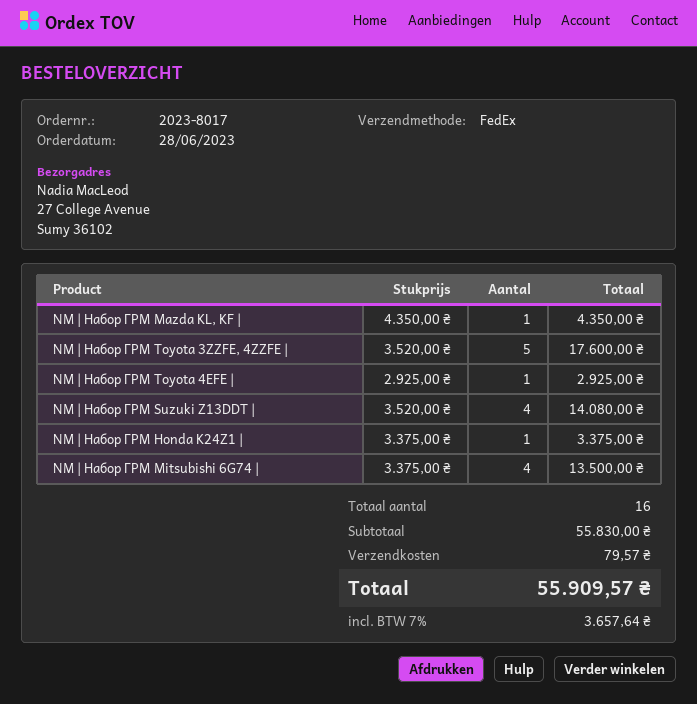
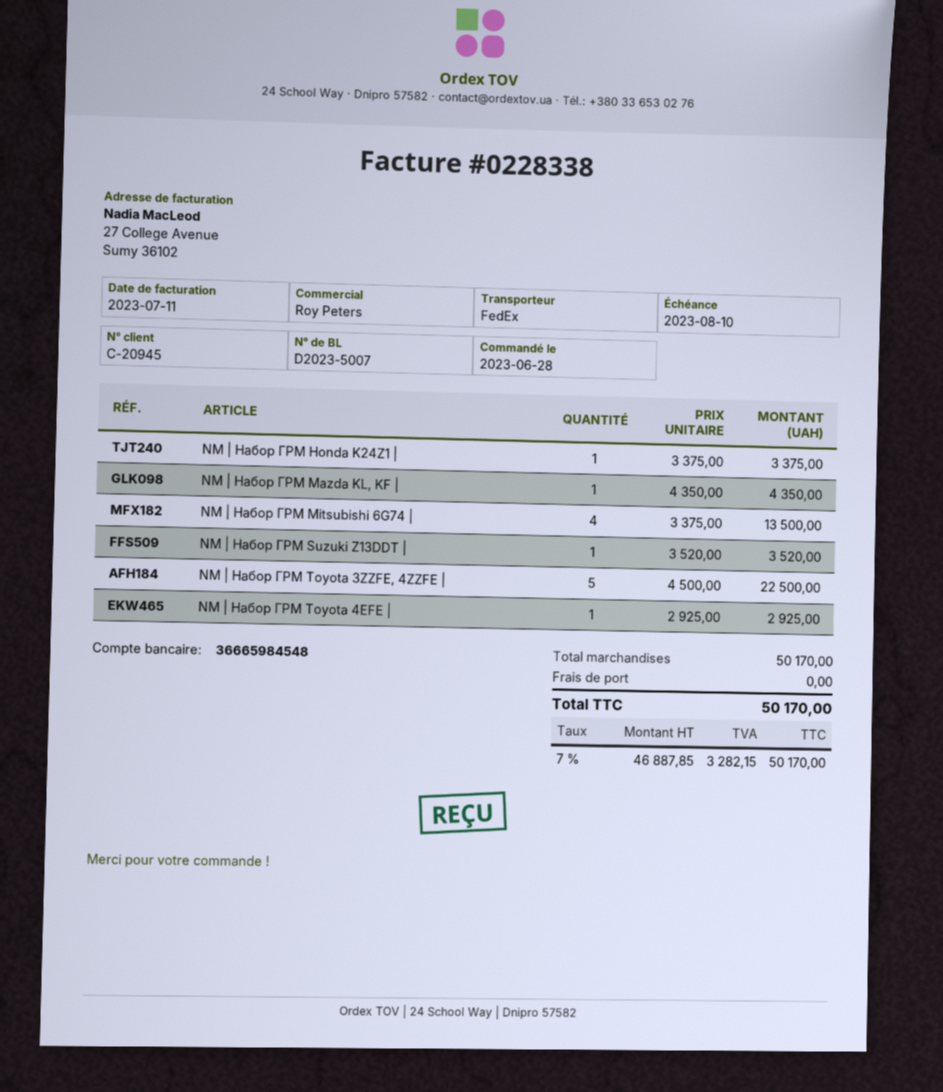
NM | Набор ГРМ Toyota 3ZZFE, 4ZZFE |: 5 x 3520.00 = 17600.00 -> 5 x 4500.00 = 22500.00
NM | Набор ГРМ Suzuki Z13DDT |: 4 x 3520.00 = 14080.00 -> 1 x 3520.00 = 3520.00
subtotal: 55830.00 -> 50170.00
shipping: 79.57 -> 0.00
tax: 7% = 3657.64 -> 7% = 3282.15
total: 55909.57 -> 50170.00

